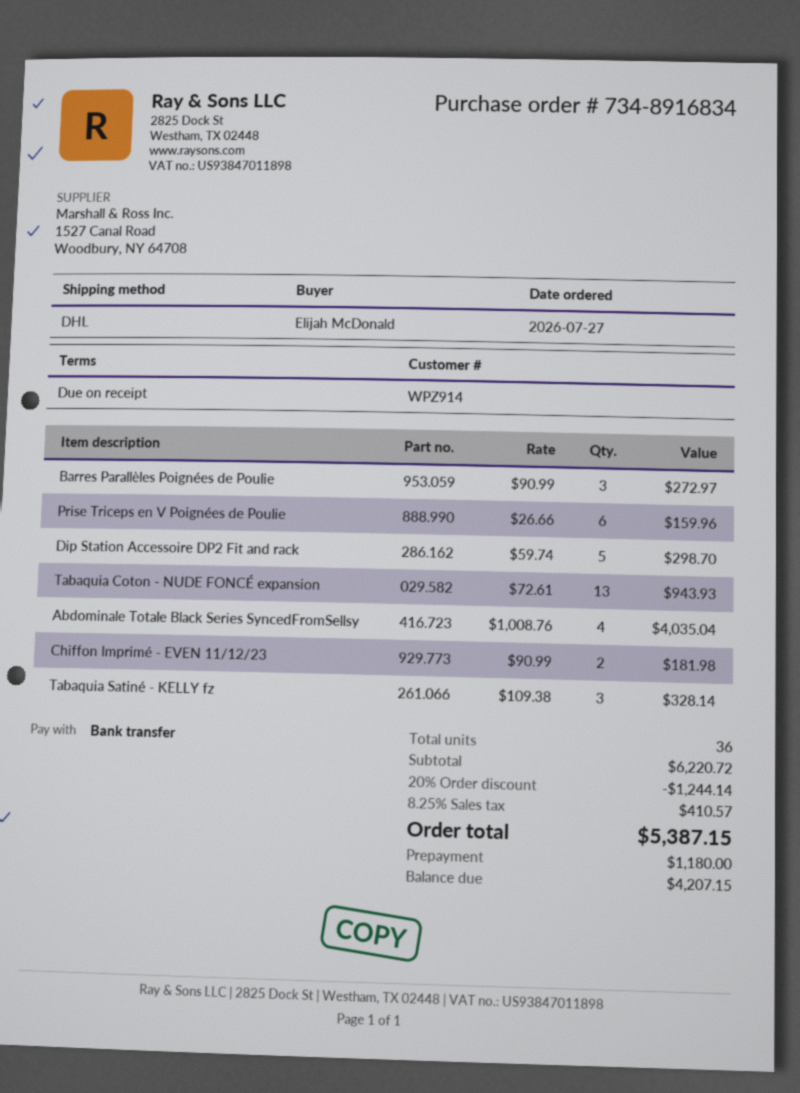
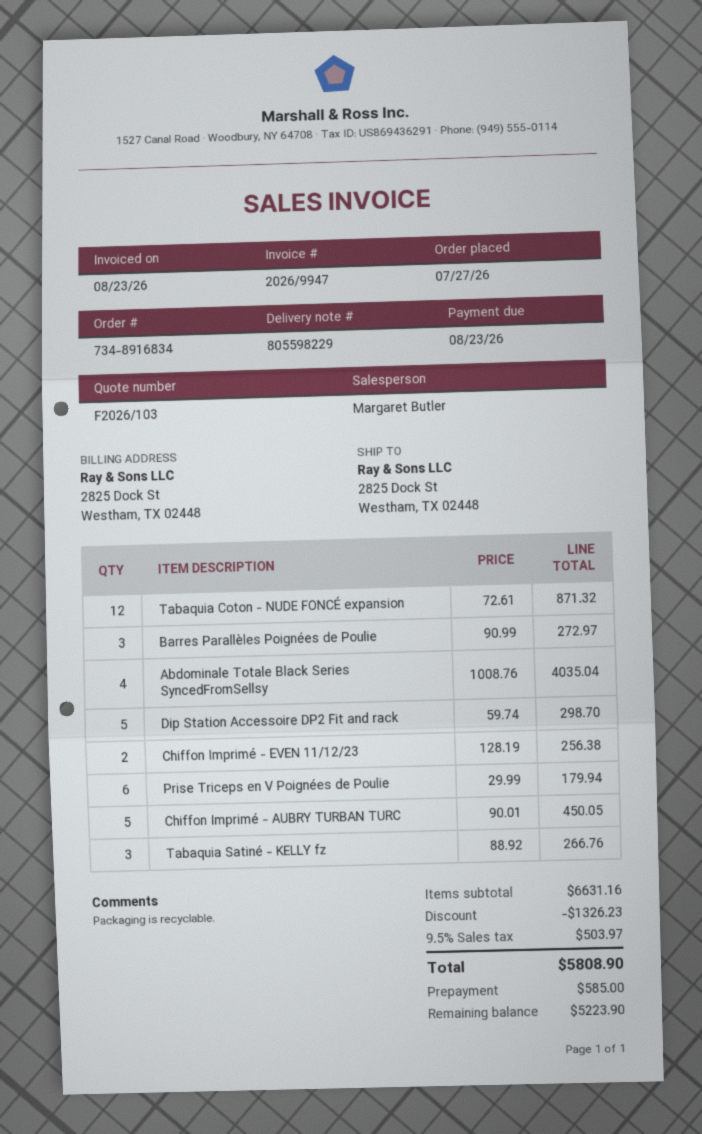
Prise Triceps en V Poignées de Poulie: 6 x 26.66 = 159.96 -> 6 x 29.99 = 179.94
Tabaquia Coton - NUDE FONCÉ expansion: 13 x 72.61 = 943.93 -> 12 x 72.61 = 871.32
Chiffon Imprimé - EVEN 11/12/23: 2 x 90.99 = 181.98 -> 2 x 128.19 = 256.38
Tabaquia Satiné - KELLY fz: 3 x 109.38 = 328.14 -> 3 x 88.92 = 266.76
Chiffon Imprimé - AUBRY TURBAN TURC: none -> 5 x 90.01 = 450.05
subtotal: 6220.72 -> 6631.16
discount: 1244.14 -> 1326.23
tax: 8.25% = 410.57 -> 9.5% = 503.97
total: 5387.15 -> 5808.90
deposit: 1180.00 -> 585.00
balance: 4207.15 -> 5223.90

